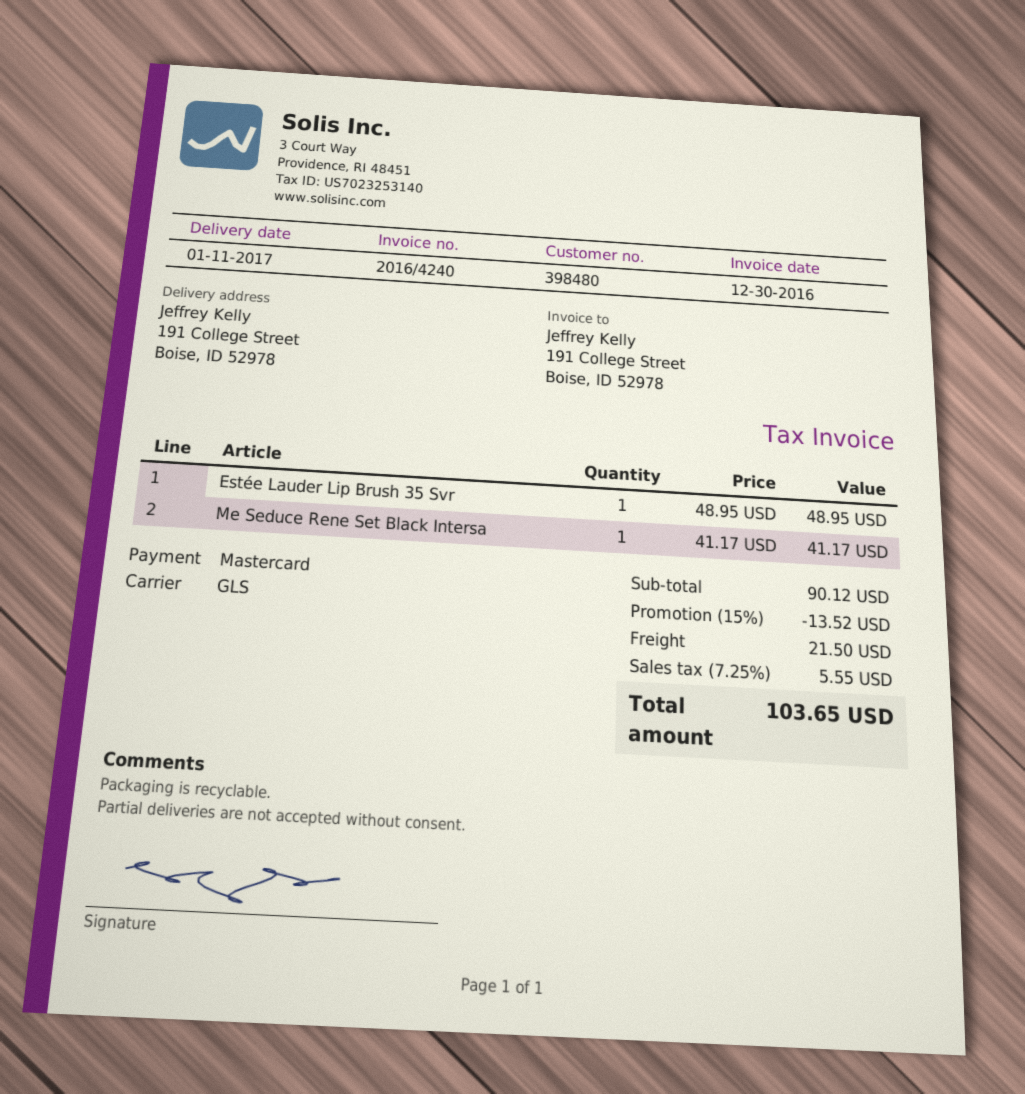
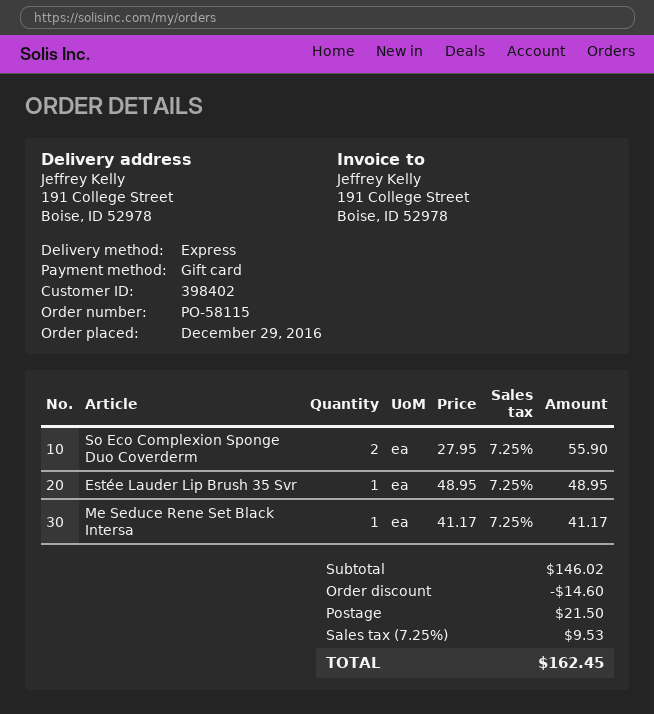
customer number: 398480 -> 398402
payment method: Mastercard -> gift card
shipping method: GLS -> express
So Eco Complexion Sponge Duo Coverderm: none -> 2 x 27.95 = 55.90
subtotal: 90.12 -> 146.02
discount: 13.52 -> 14.60
tax: 7.25% = 5.55 -> 7.25% = 9.53
total: 103.65 -> 162.45

